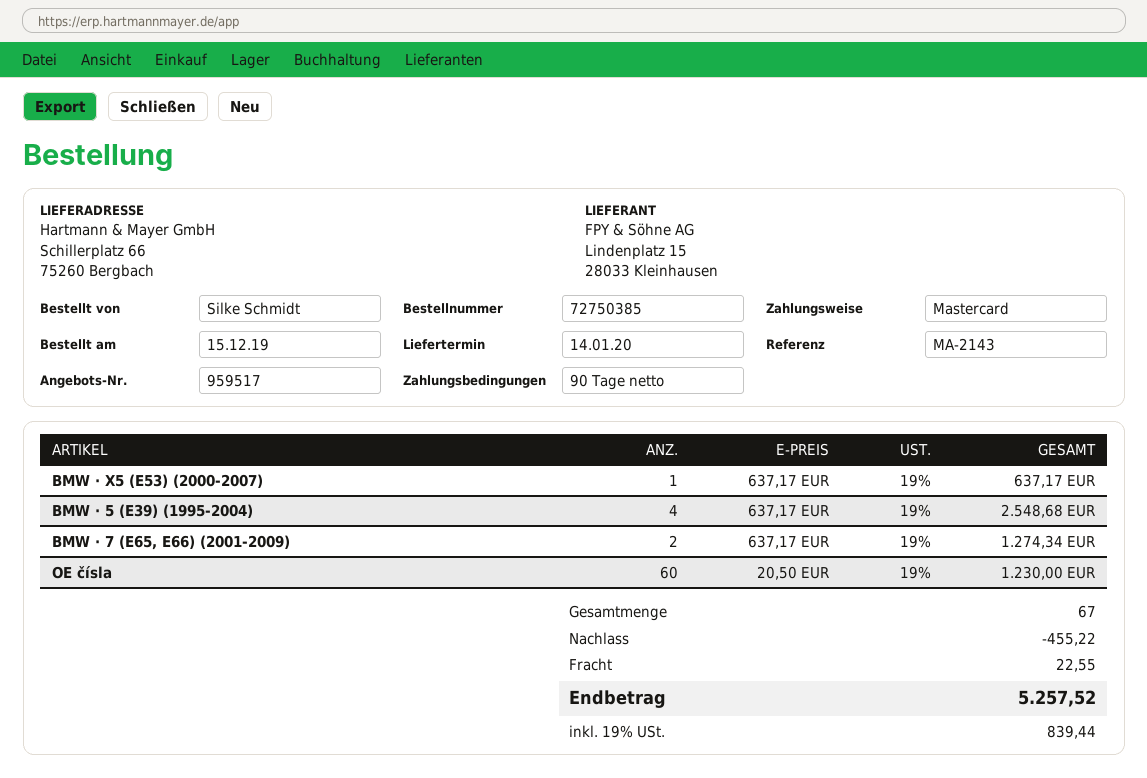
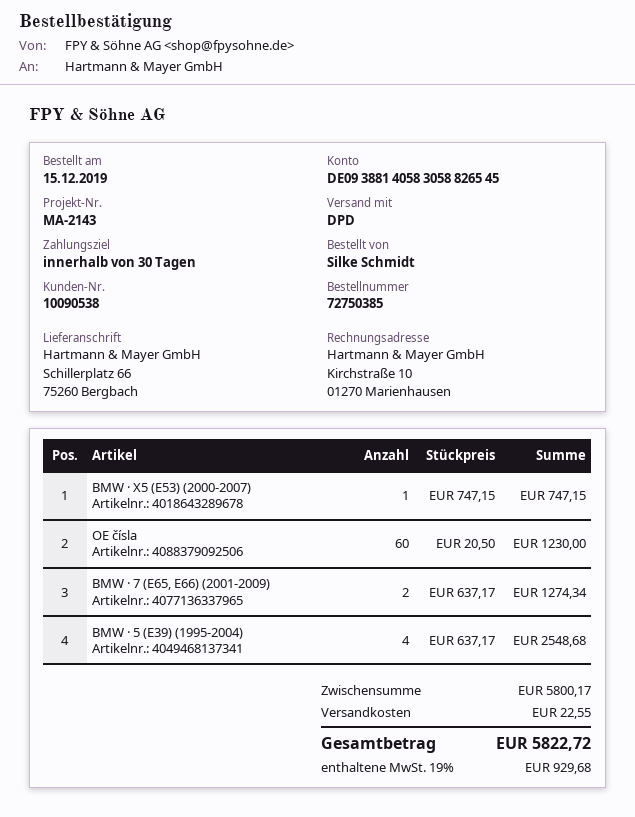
payment terms: 90 days -> 30 days
BMW · X5 (E53) (2000-2007): 1 x 637.17 = 637.17 -> 1 x 747.15 = 747.15
discount: 455.22 -> none
tax: 19% = 839.44 -> 19% = 929.68
total: 5257.52 -> 5822.72

